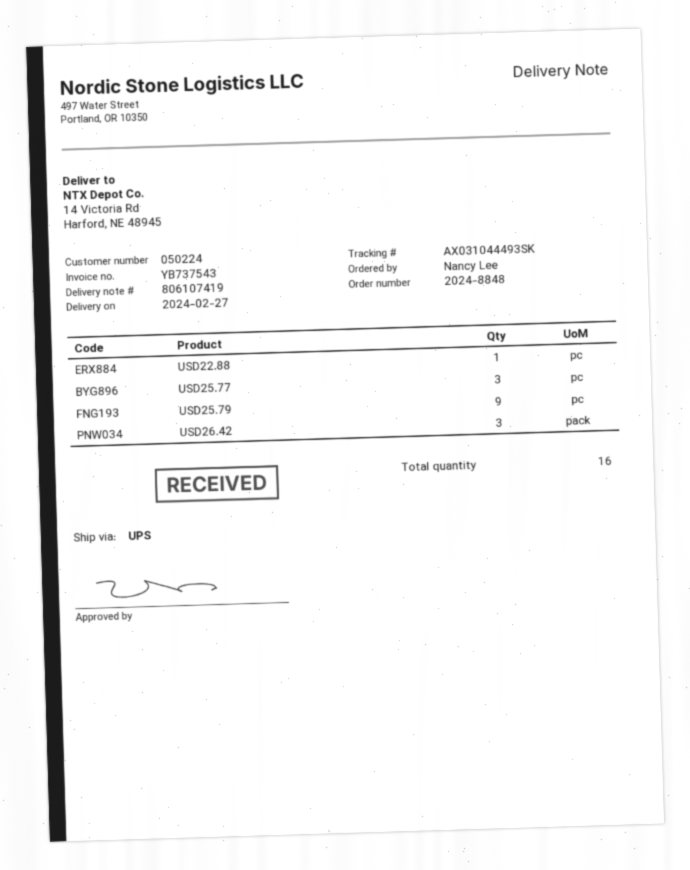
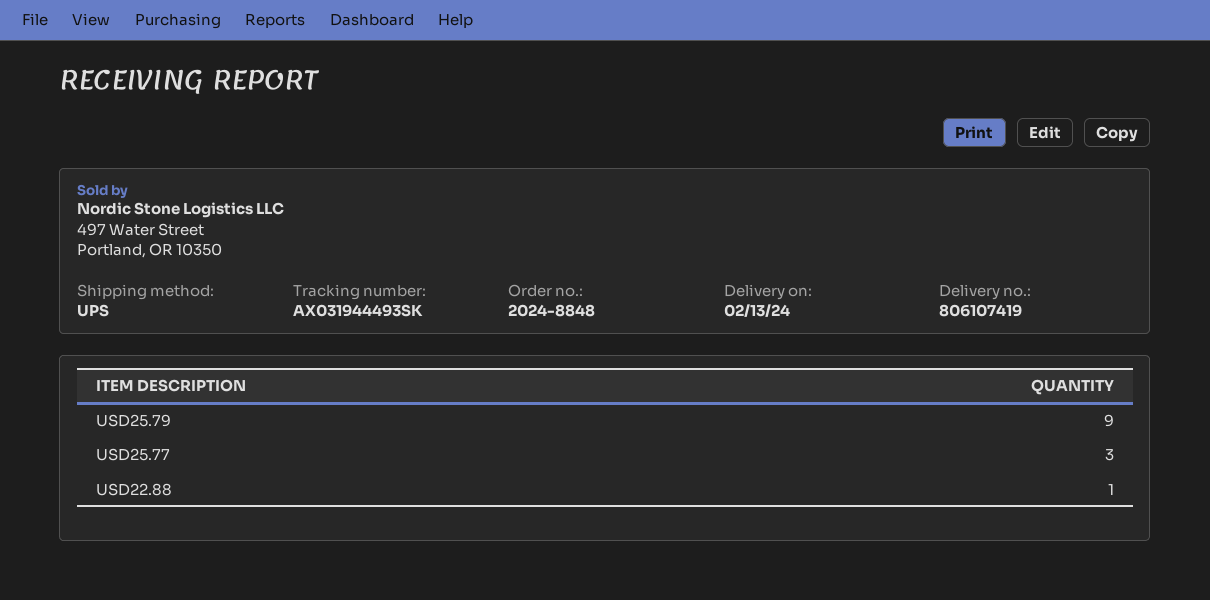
delivery date: 2024-02-27 -> 2024-02-13
tracking number: AX031044493SK -> AX031944493SK
USD26.42: 3 -> none

